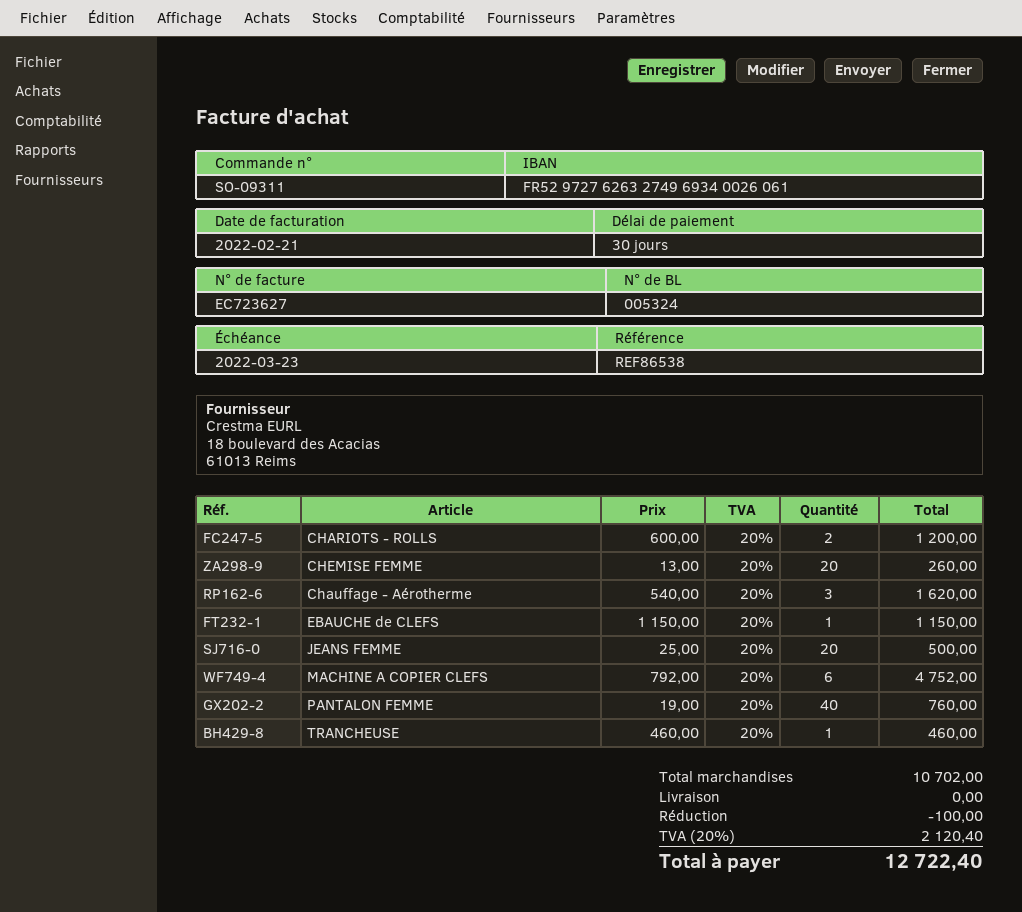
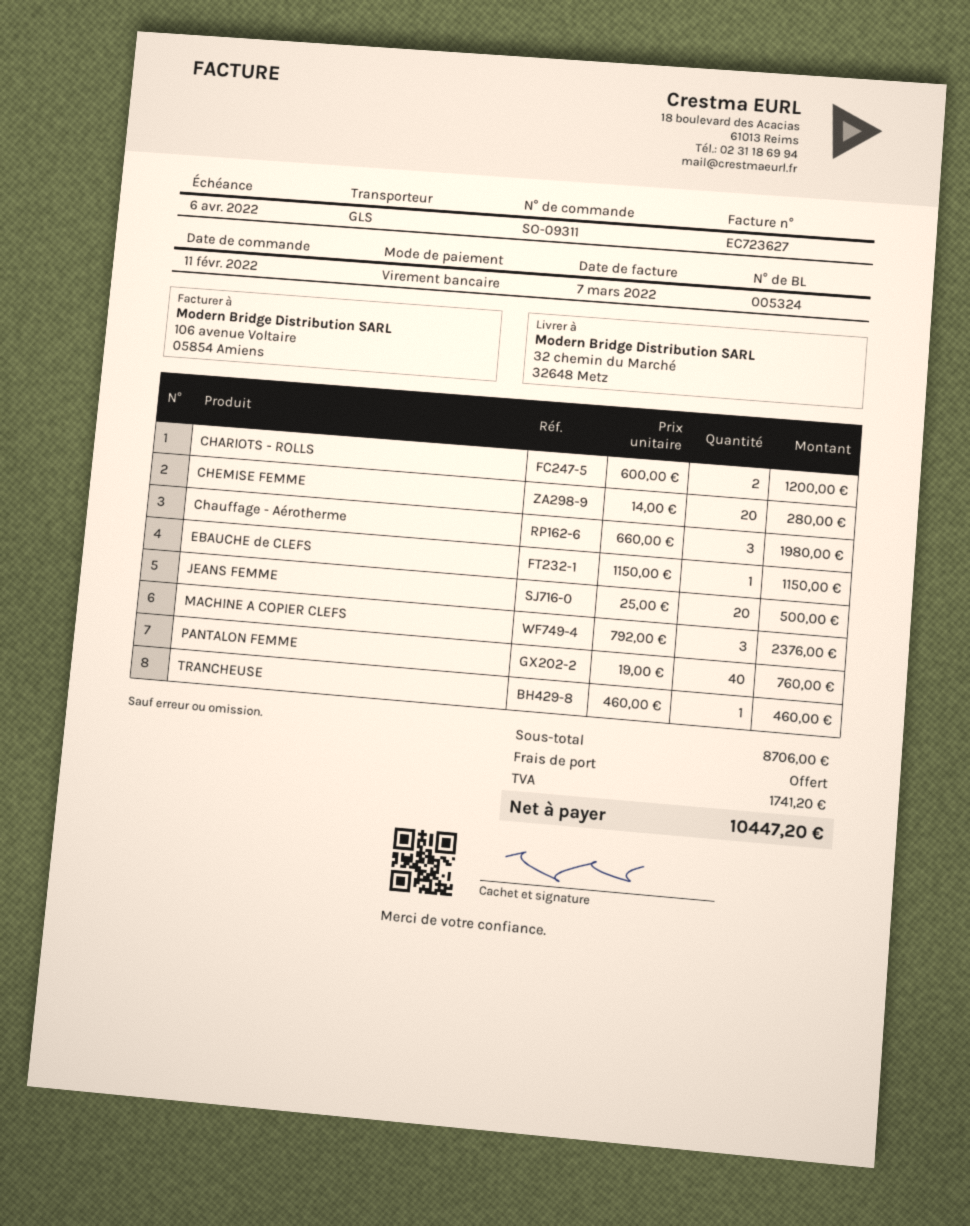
invoice date: 2022-02-21 -> 2022-03-07
due date: 2022-03-23 -> 2022-04-06
CHEMISE FEMME: 20 x 13.00 = 260.00 -> 20 x 14.00 = 280.00
Chauffage - Aérotherme: 3 x 540.00 = 1620.00 -> 3 x 660.00 = 1980.00
MACHINE A COPIER CLEFS: 6 x 792.00 = 4752.00 -> 3 x 792.00 = 2376.00
subtotal: 10702.00 -> 8706.00
discount: 100.00 -> none
tax: 2120.40 -> 1741.20
total: 12722.40 -> 10447.20

